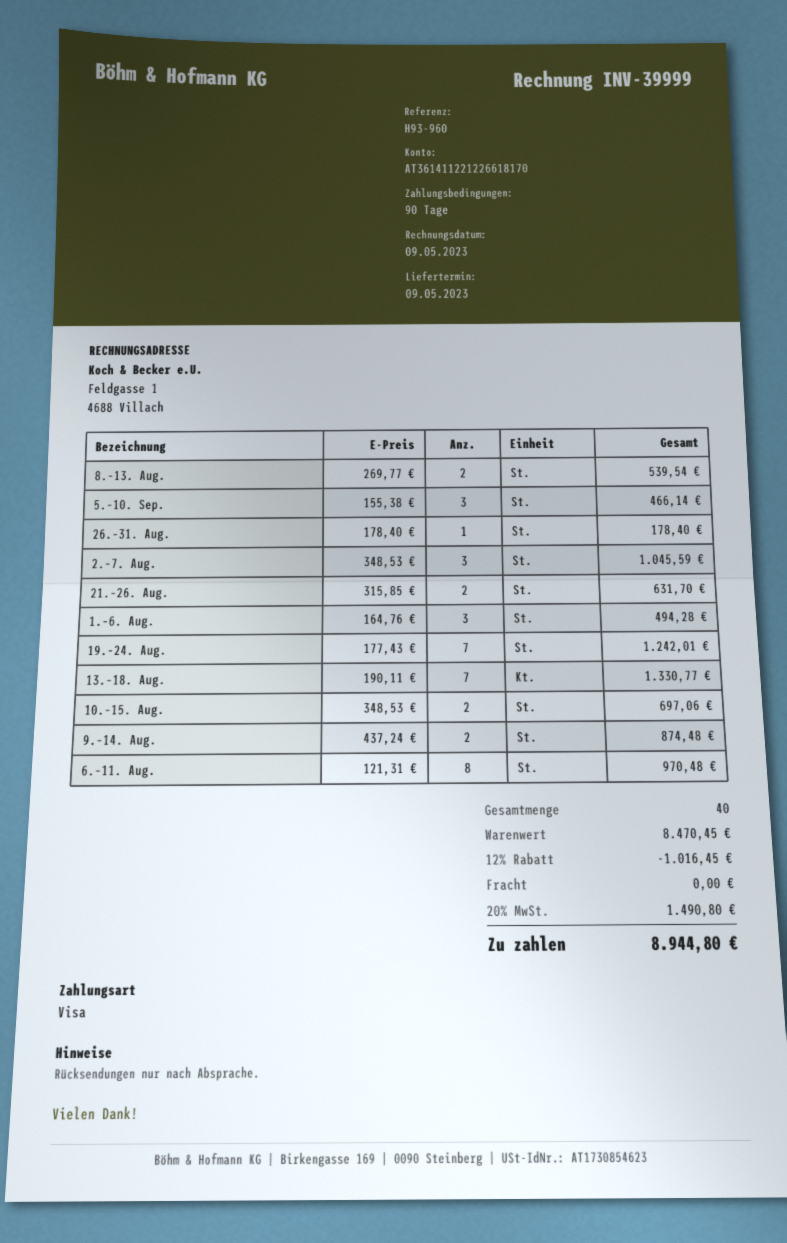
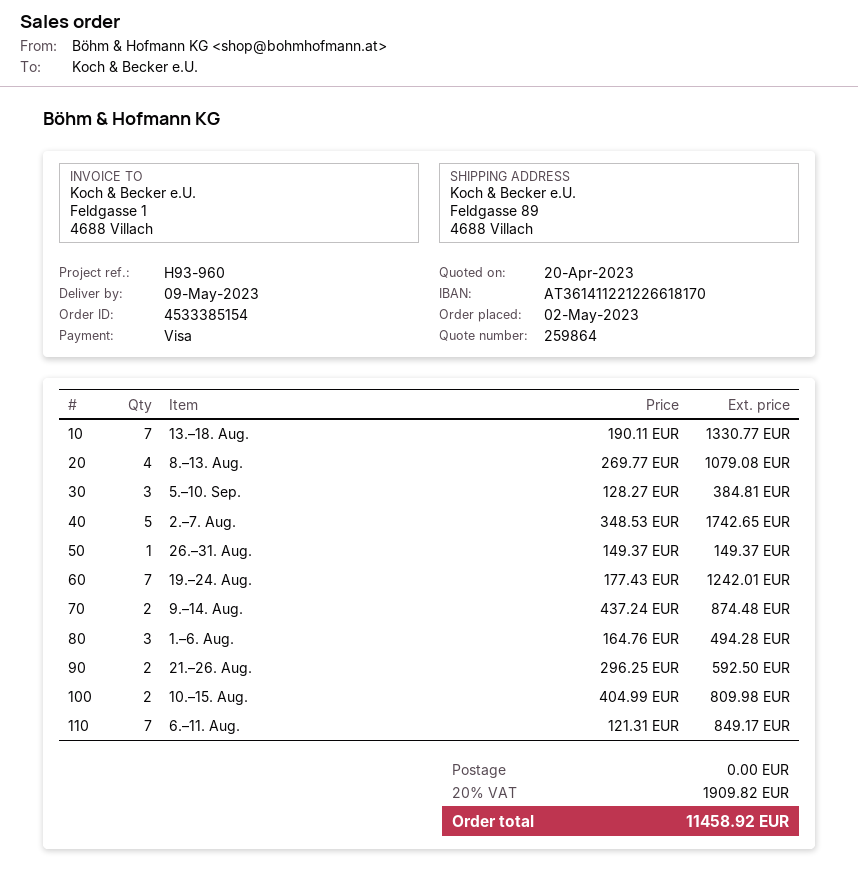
8.–13. Aug.: 2 x 269.77 = 539.54 -> 4 x 269.77 = 1079.08
5.–10. Sep.: 3 x 155.38 = 466.14 -> 3 x 128.27 = 384.81
26.–31. Aug.: 1 x 178.40 = 178.40 -> 1 x 149.37 = 149.37
2.–7. Aug.: 3 x 348.53 = 1045.59 -> 5 x 348.53 = 1742.65
21.–26. Aug.: 2 x 315.85 = 631.70 -> 2 x 296.25 = 592.50
10.–15. Aug.: 2 x 348.53 = 697.06 -> 2 x 404.99 = 809.98
6.–11. Aug.: 8 x 121.31 = 970.48 -> 7 x 121.31 = 849.17
discount: 12% = 1016.45 -> none
tax: 20% = 1490.80 -> 20% = 1909.82
total: 8944.80 -> 11458.92

